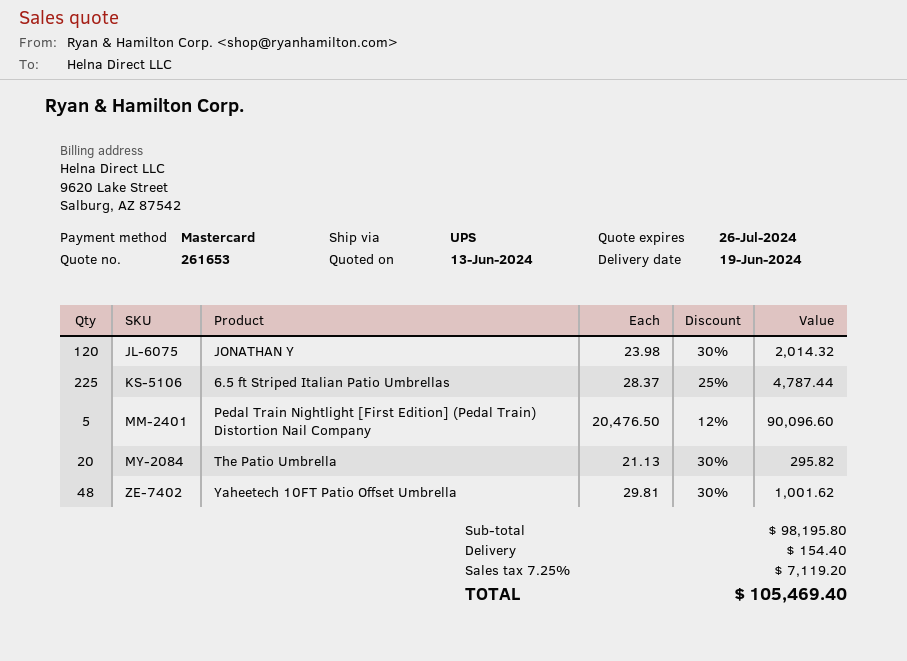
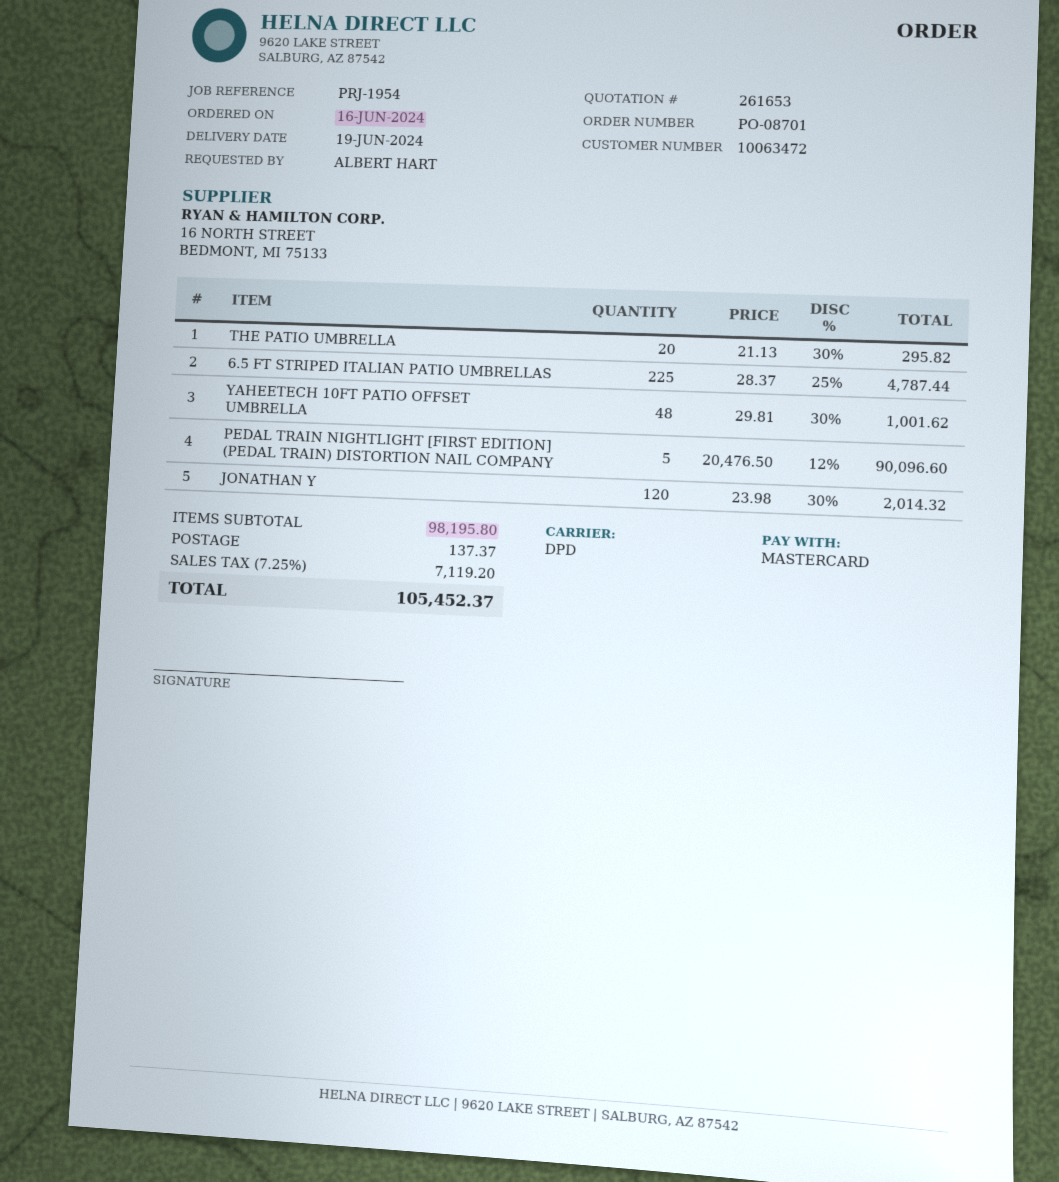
shipping method: UPS -> DPD
shipping: 154.40 -> 137.37
total: 105469.40 -> 105452.37

